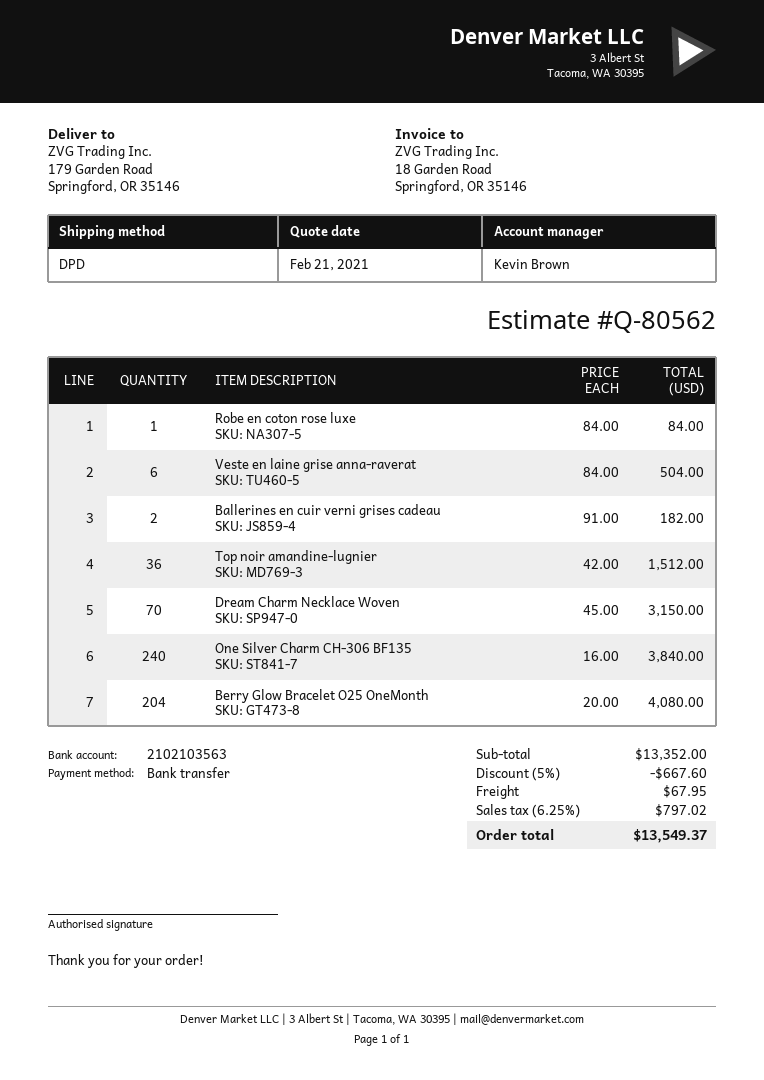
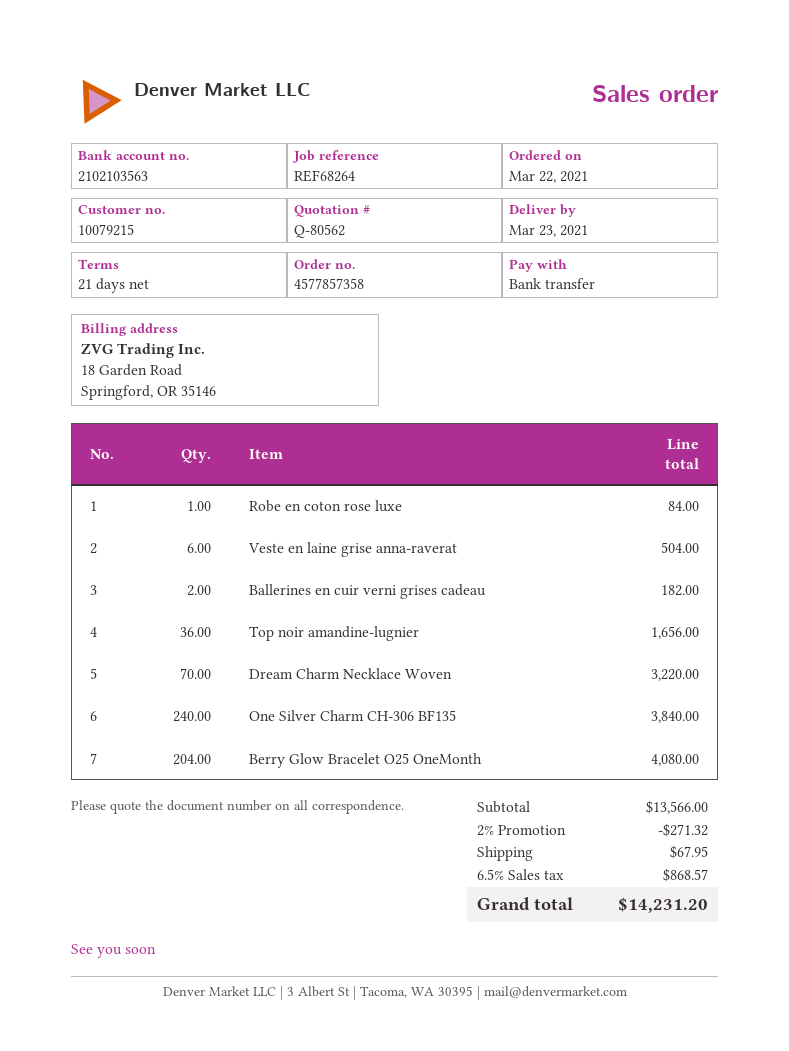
Top noir amandine-lugnier: 36 for 1512.00 -> 36 for 1656.00
Dream Charm Necklace Woven: 70 for 3150.00 -> 70 for 3220.00
subtotal: 13352.00 -> 13566.00
discount: 5% = 667.60 -> 2% = 271.32
tax: 6.25% = 797.02 -> 6.5% = 868.57
total: 13549.37 -> 14231.20

